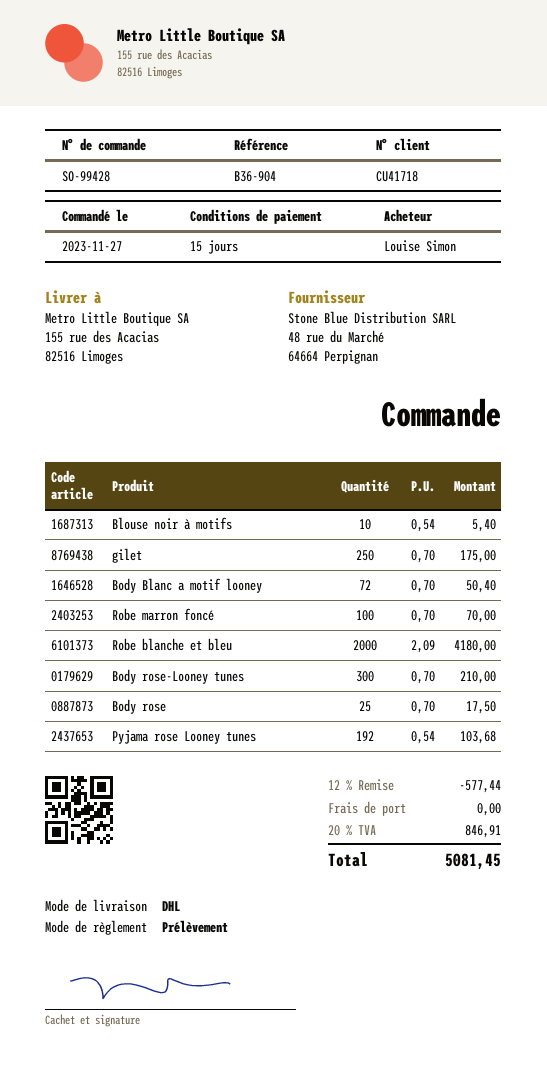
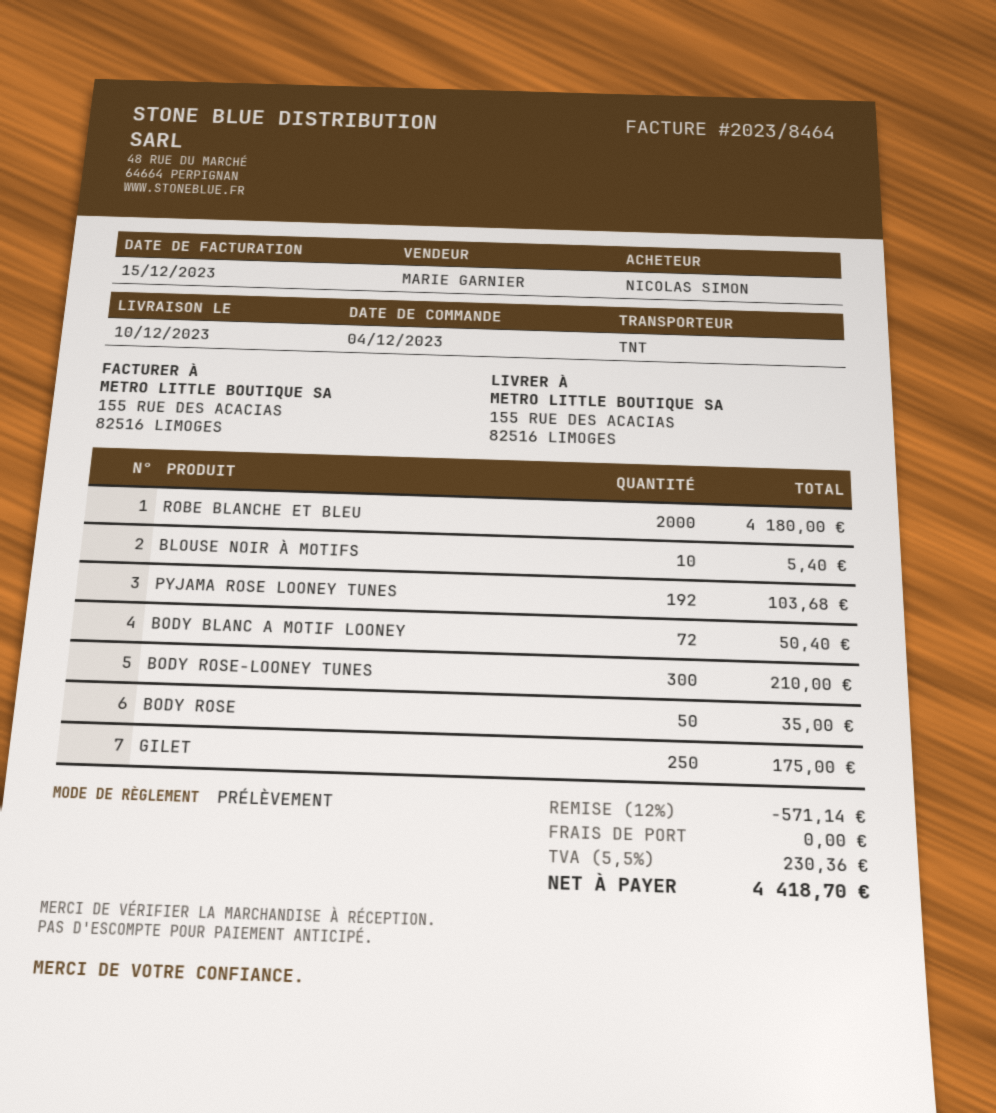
order date: 2023-11-27 -> 2023-12-04
ordered by: Louise Simon -> NICOLAS SIMON
shipping method: DHL -> TNT
Robe marron foncé: 100 for 70.00 -> none
Body rose: 25 for 17.50 -> 50 for 35.00
discount: 12% = 577.44 -> 12% = 571.14
tax: 20% = 846.91 -> 5.5% = 230.36
total: 5081.45 -> 4418.70

